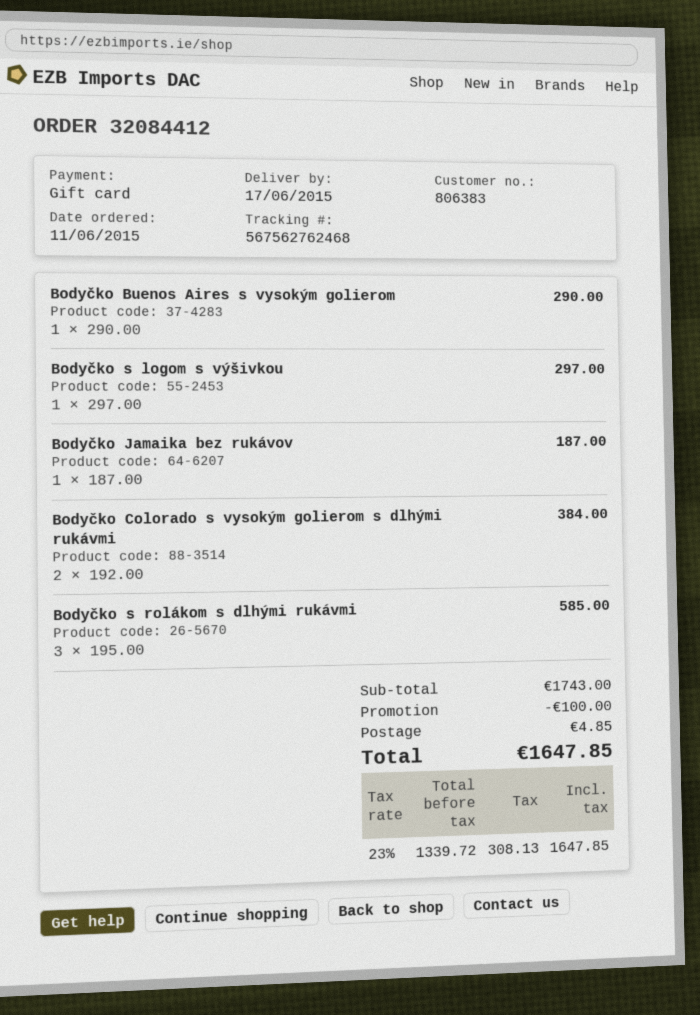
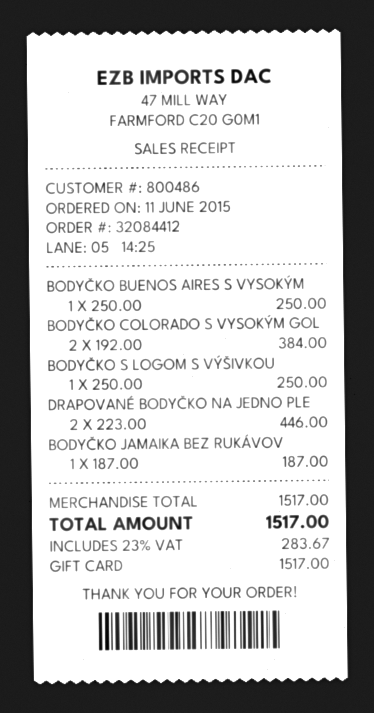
customer number: 806383 -> 800486
Bodyčko Buenos Aires s vysokým golierom: 1 x 290.00 = 290.00 -> 1 x 250.00 = 250.00
Bodyčko s logom s výšivkou: 1 x 297.00 = 297.00 -> 1 x 250.00 = 250.00
Bodyčko s rolákom s dlhými rukávmi: 3 x 195.00 = 585.00 -> none
DRAPOVANÉ BODYČKO NA JEDNO PLE: none -> 2 x 223.00 = 446.00
subtotal: 1743.00 -> 1517.00
discount: 100.00 -> none
shipping: 4.85 -> none
tax: 23% = 308.13 -> 23% = 283.67
total: 1647.85 -> 1517.00

